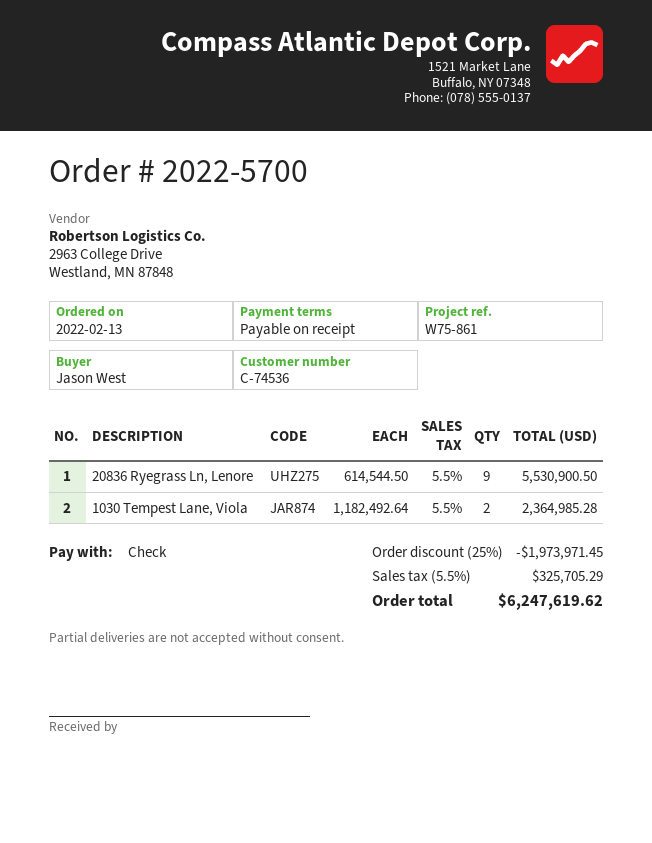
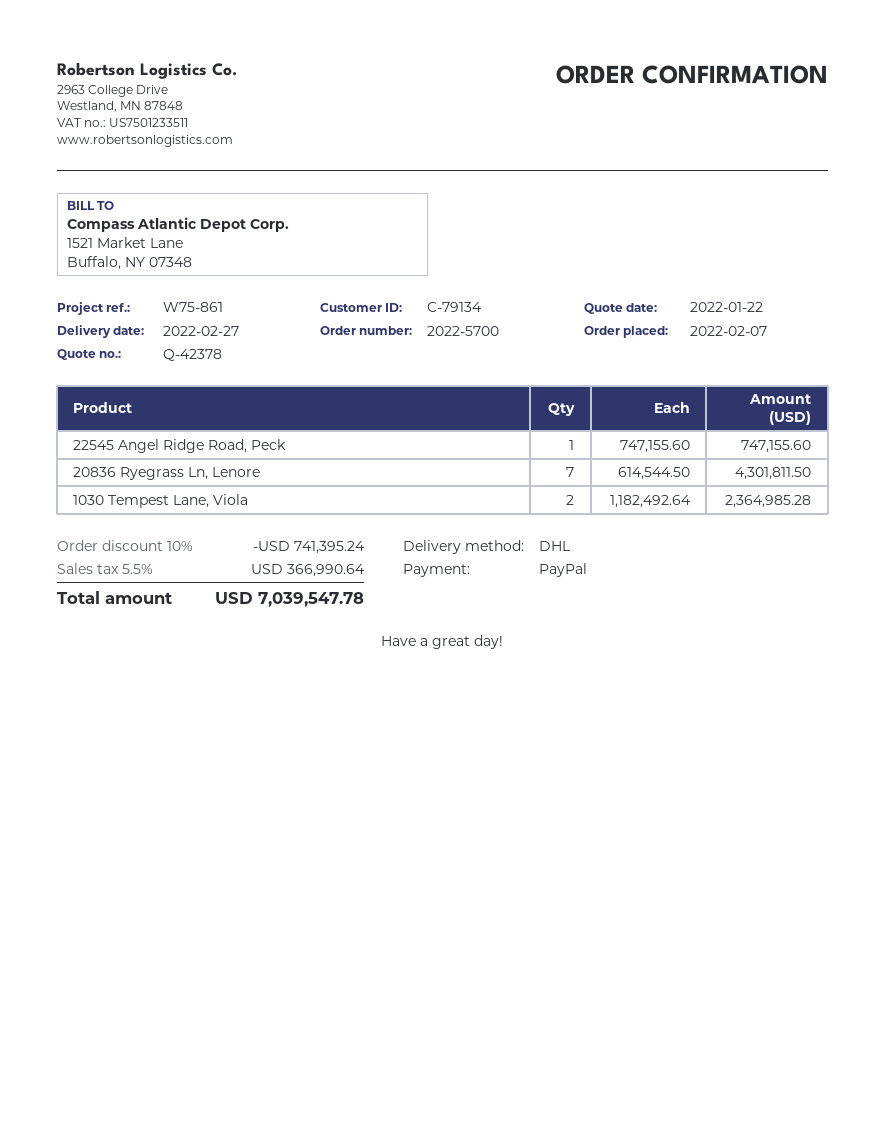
order date: 2022-02-13 -> 2022-02-07
customer number: C-74536 -> C-79134
payment method: cheque -> PayPal
20836 Ryegrass Ln, Lenore: 9 x 614544.50 = 5530900.50 -> 7 x 614544.50 = 4301811.50
22545 Angel Ridge Road, Peck: none -> 1 x 747155.60 = 747155.60
discount: 25% = 1973971.45 -> 10% = 741395.24
tax: 5.5% = 325705.29 -> 5.5% = 366990.64
total: 6247619.62 -> 7039547.78

